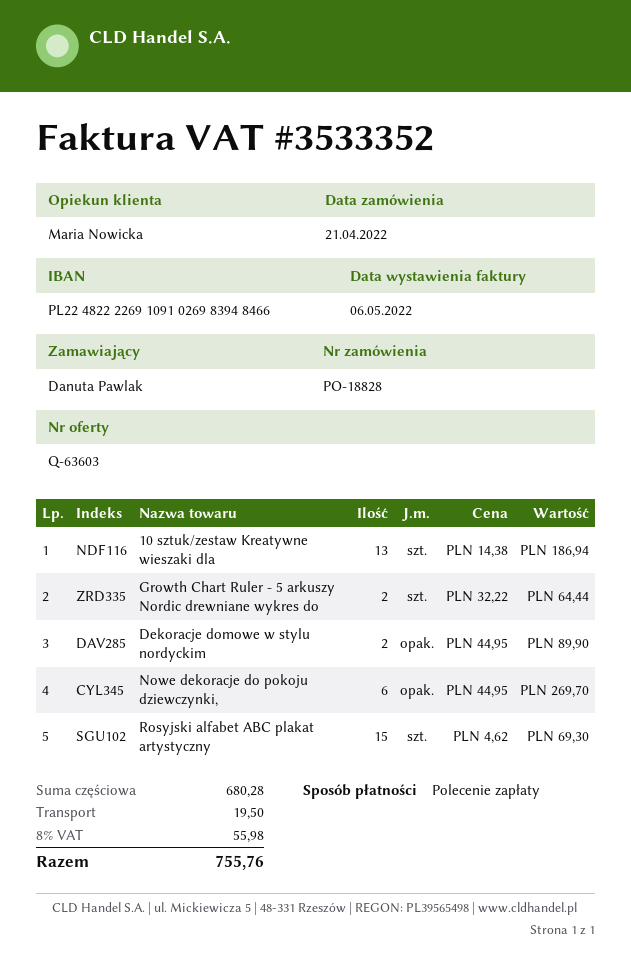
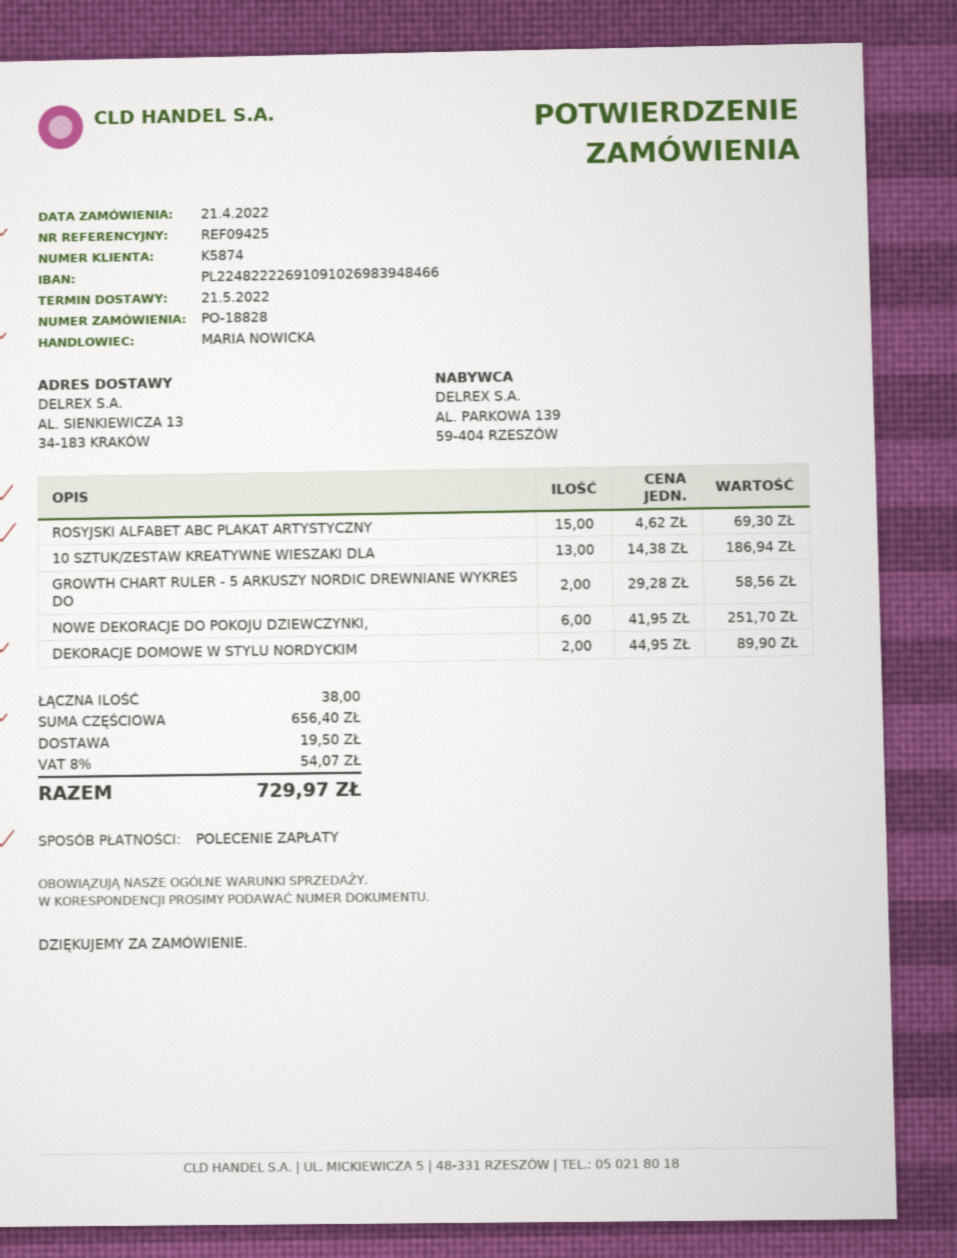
Growth Chart Ruler - 5 arkuszy Nordic drewniane wykres do: 2 x 32.22 = 64.44 -> 2 x 29.28 = 58.56
Nowe dekoracje do pokoju dziewczynki,: 6 x 44.95 = 269.70 -> 6 x 41.95 = 251.70
subtotal: 680.28 -> 656.40
tax: 8% = 55.98 -> 8% = 54.07
total: 755.76 -> 729.97

